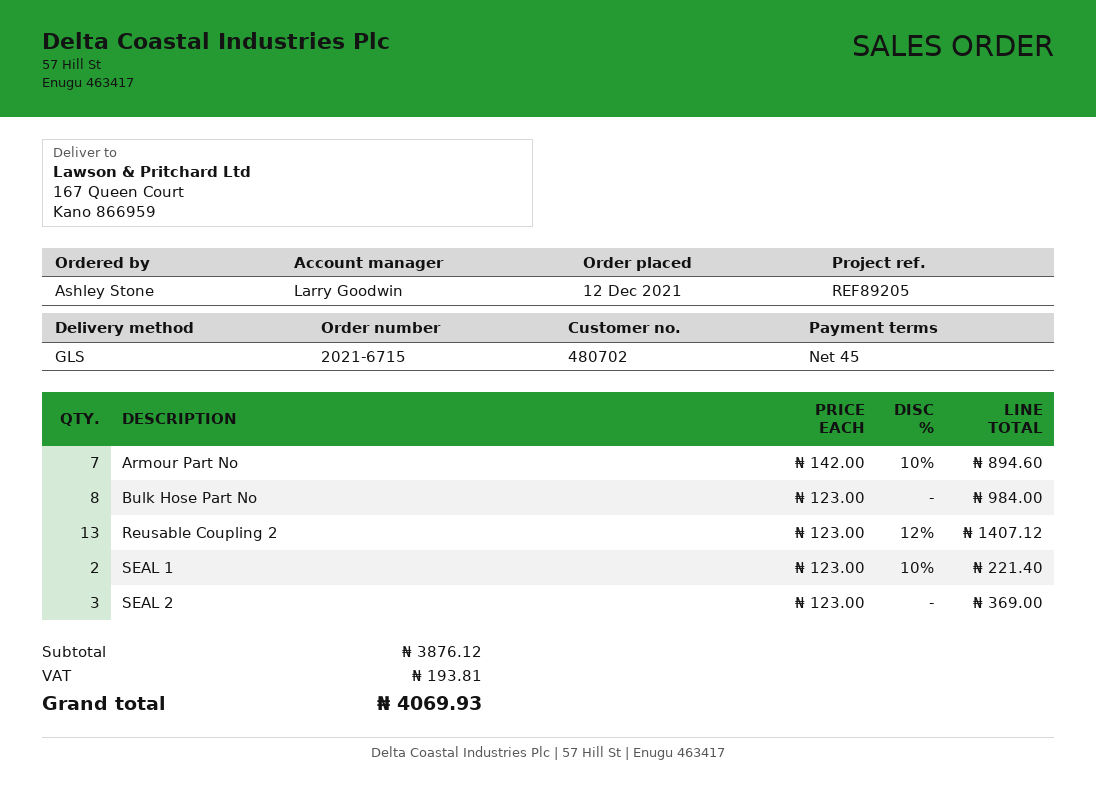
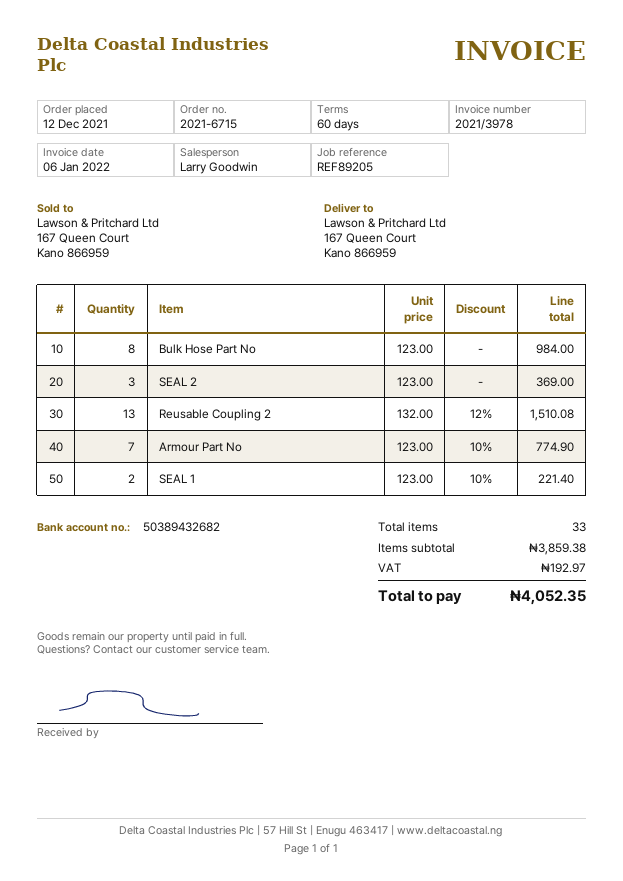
payment terms: 45 days -> 60 days
Armour Part No: 7 x 142.00 - 10% = 894.60 -> 7 x 123.00 - 10% = 774.90
Reusable Coupling 2: 13 x 123.00 - 12% = 1407.12 -> 13 x 132.00 - 12% = 1510.08
subtotal: 3876.12 -> 3859.38
tax: 193.81 -> 192.97
total: 4069.93 -> 4052.35

